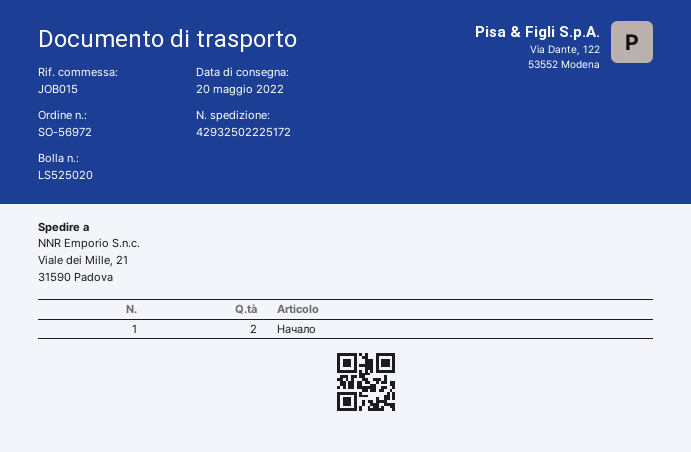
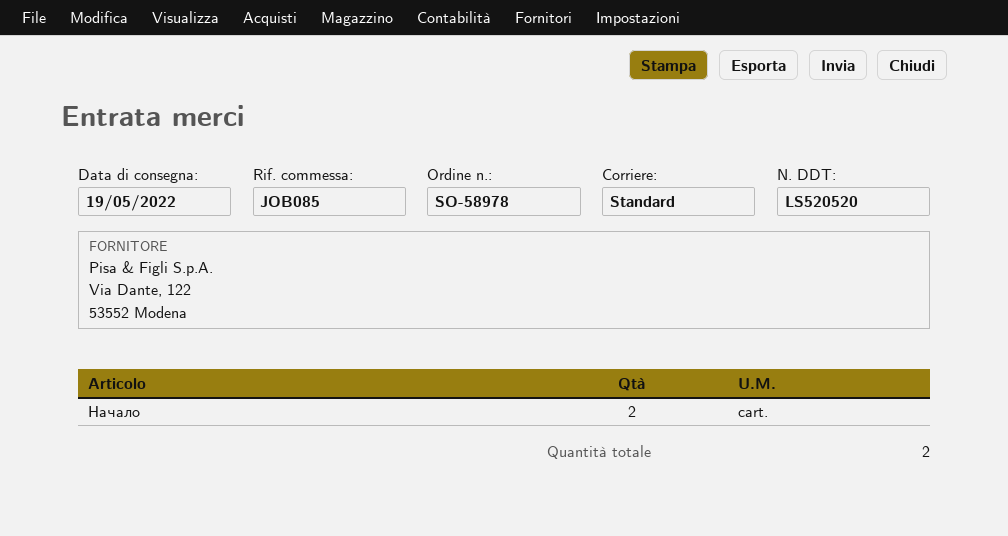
order number: SO-56972 -> SO-58978
delivery note number: LS525020 -> LS520520
delivery date: 2022-05-20 -> 2022-05-19
reference: JOB015 -> JOB085

